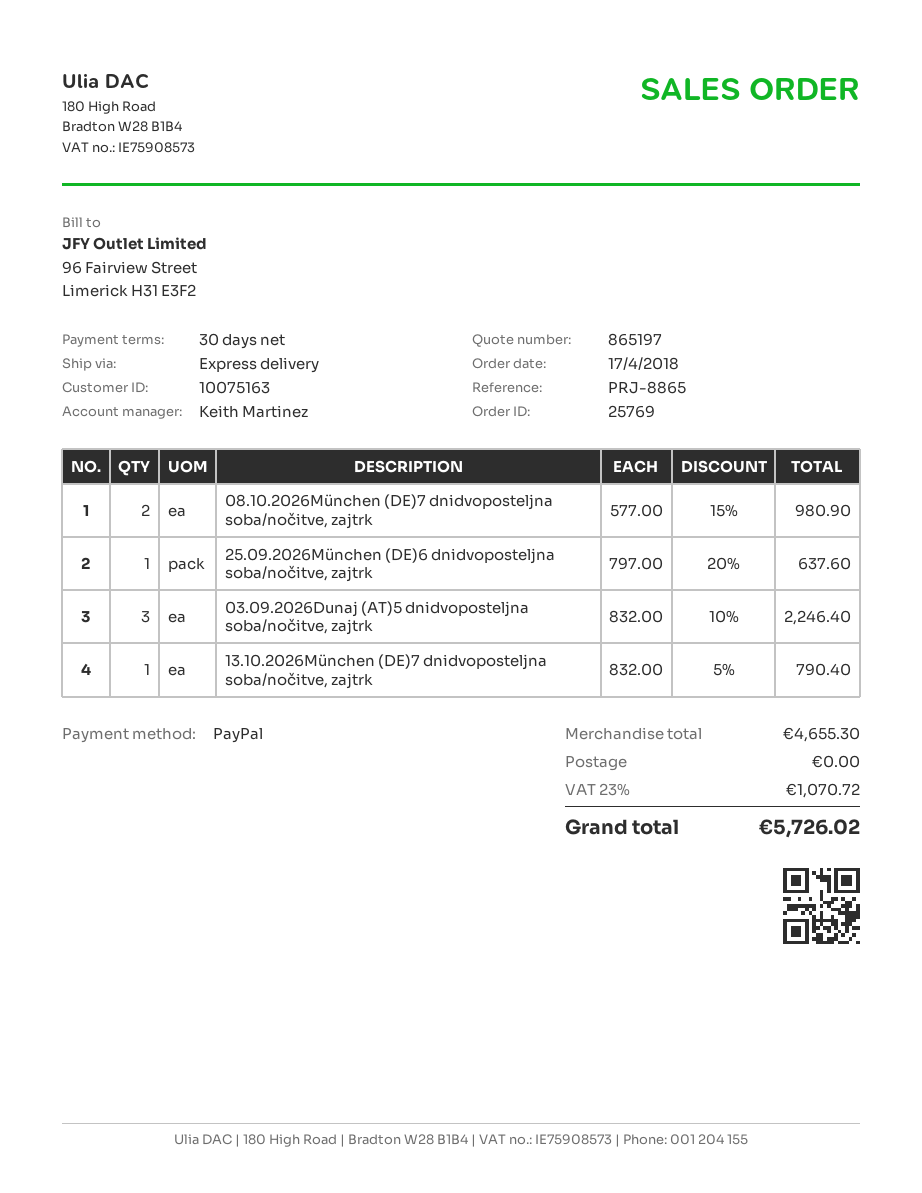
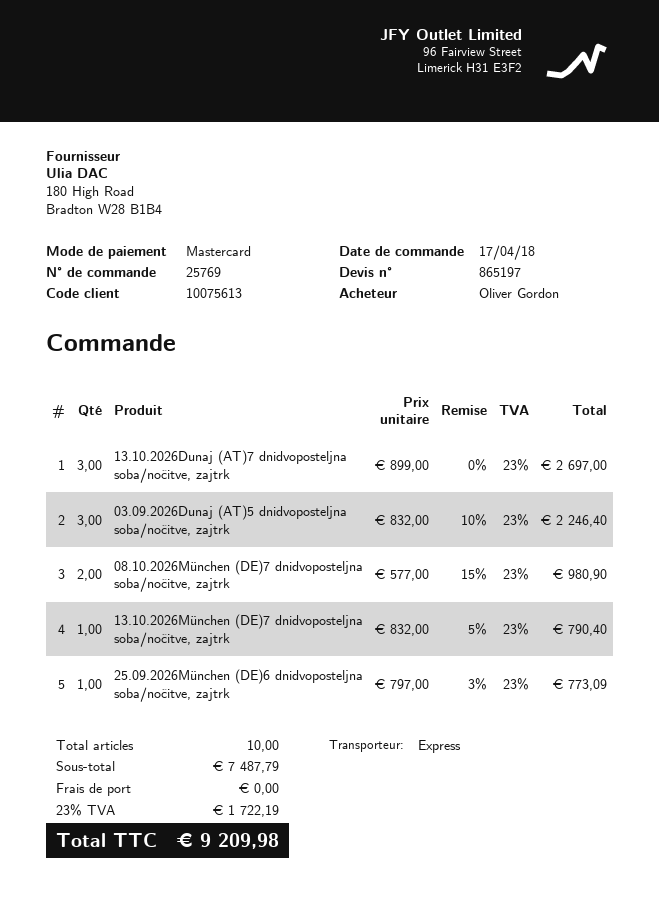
customer number: 10075163 -> 10075613
payment method: PayPal -> Mastercard
25.09.2026München (DE)6 dnidvoposteljna soba/nočitve, zajtrk: 1 x 797.00 - 20% = 637.60 -> 1 x 797.00 - 3% = 773.09
13.10.2026Dunaj (AT)7 dnidvoposteljna soba/nočitve, zajtrk: none -> 3 x 899.00 = 2697.00
subtotal: 4655.30 -> 7487.79
tax: 23% = 1070.72 -> 23% = 1722.19
total: 5726.02 -> 9209.98

